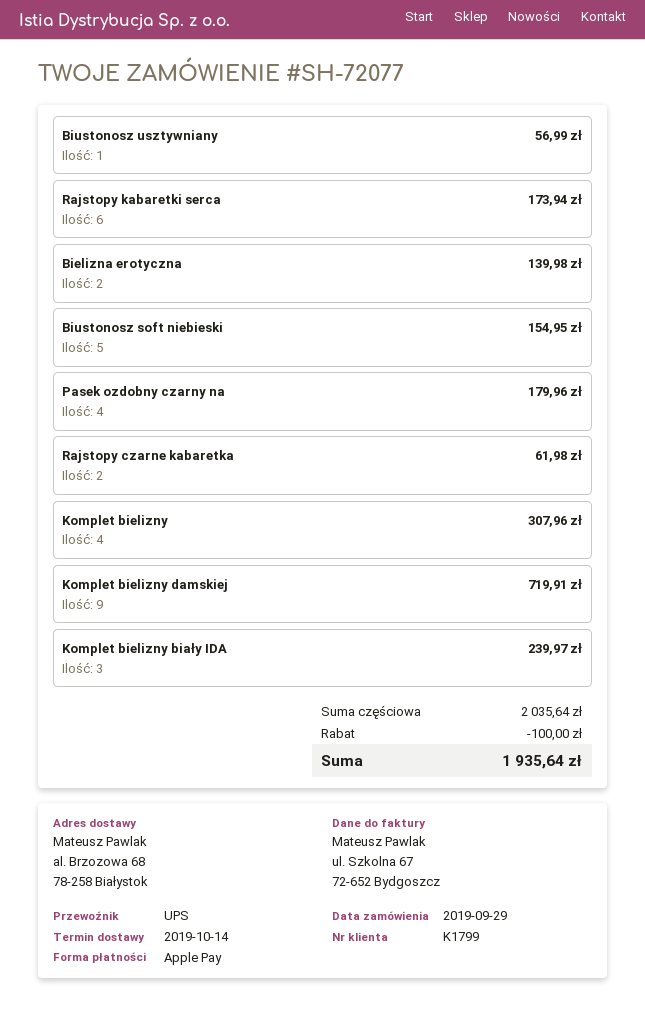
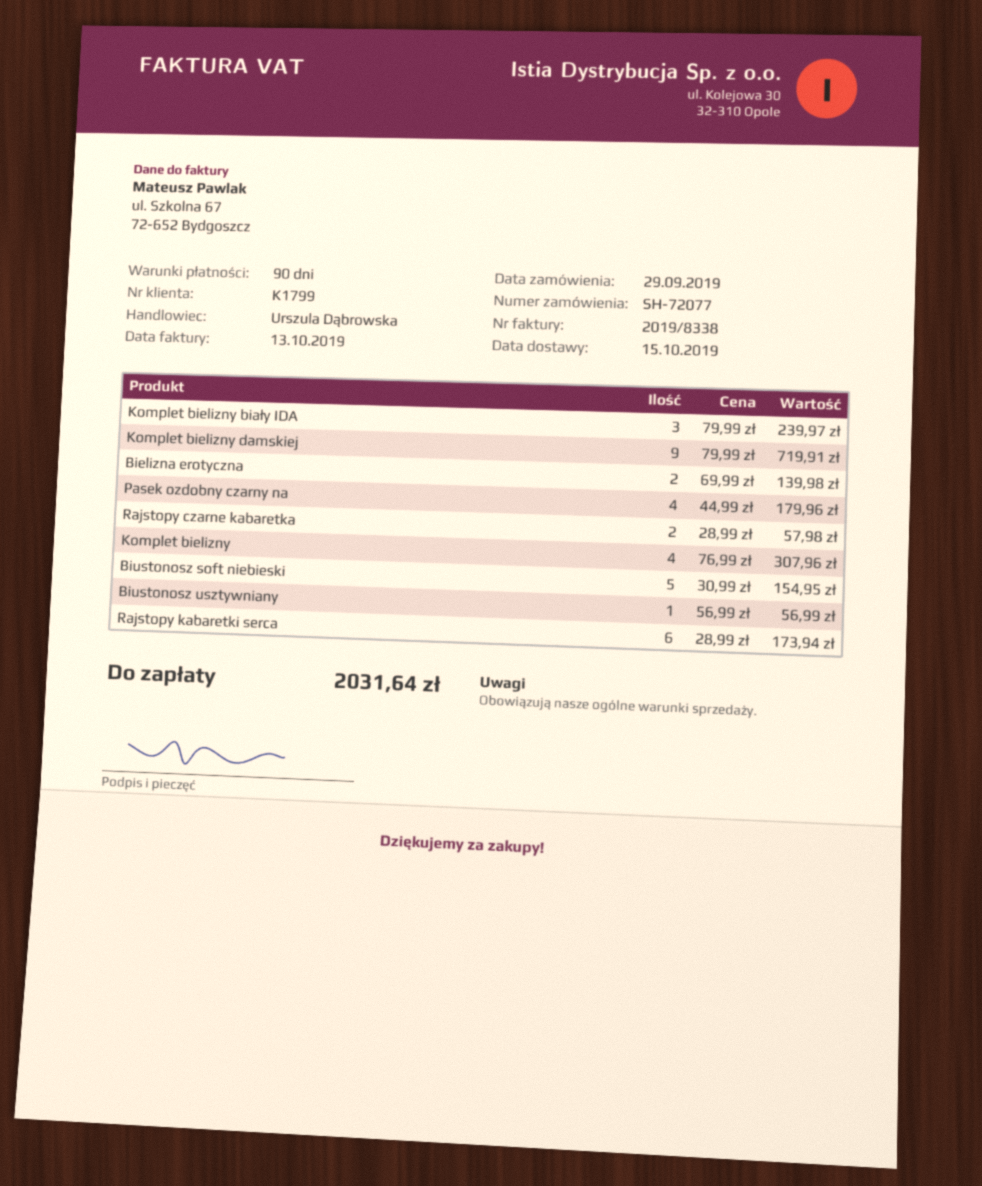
delivery date: 2019-10-14 -> 2019-10-15
Rajstopy czarne kabaretka: 2 for 61.98 -> 2 for 57.98
discount: 100.00 -> none
total: 1935.64 -> 2031.64

